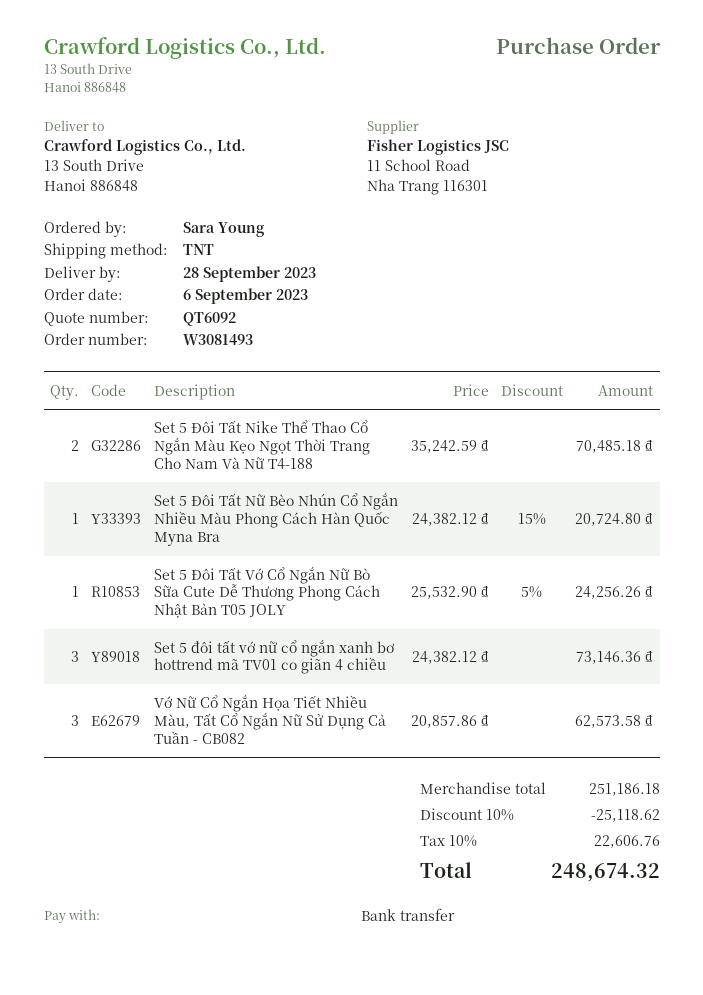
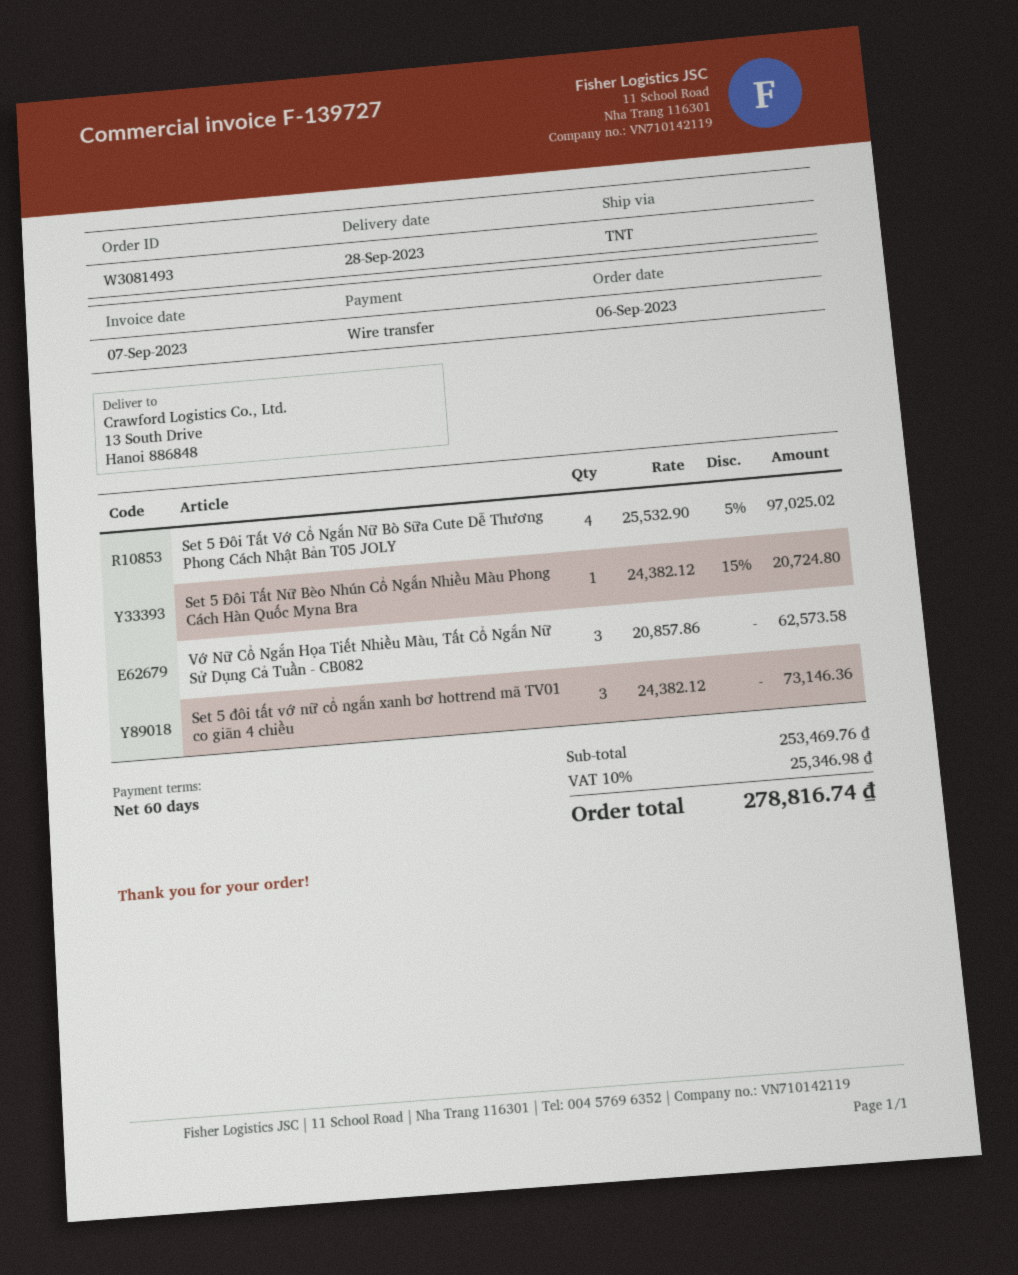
Set 5 Đôi Tất Nike Thể Thao Cổ Ngắn Màu Kẹo Ngọt Thời Trang Cho Nam Và Nữ T4-188: 2 x 35242.59 = 70485.18 -> none
Set 5 Đôi Tất Vớ Cổ Ngắn Nữ Bò Sữa Cute Dễ Thương Phong Cách Nhật Bản T05 JOLY: 1 x 25532.90 - 5% = 24256.26 -> 4 x 25532.90 - 5% = 97025.02
subtotal: 251186.18 -> 253469.76
discount: 10% = 25118.62 -> none
tax: 10% = 22606.76 -> 10% = 25346.98
total: 248674.32 -> 278816.74

